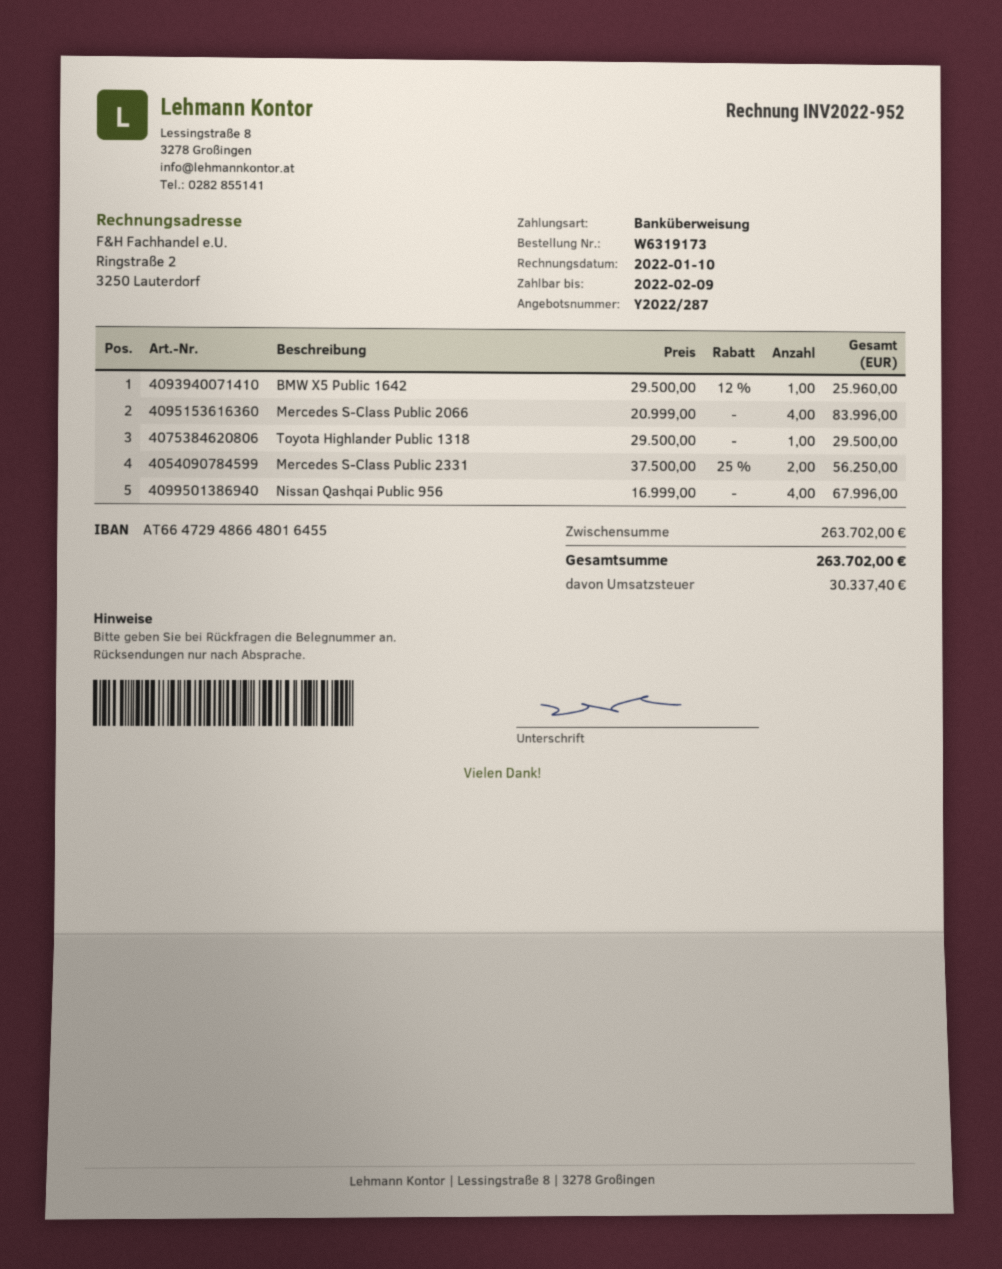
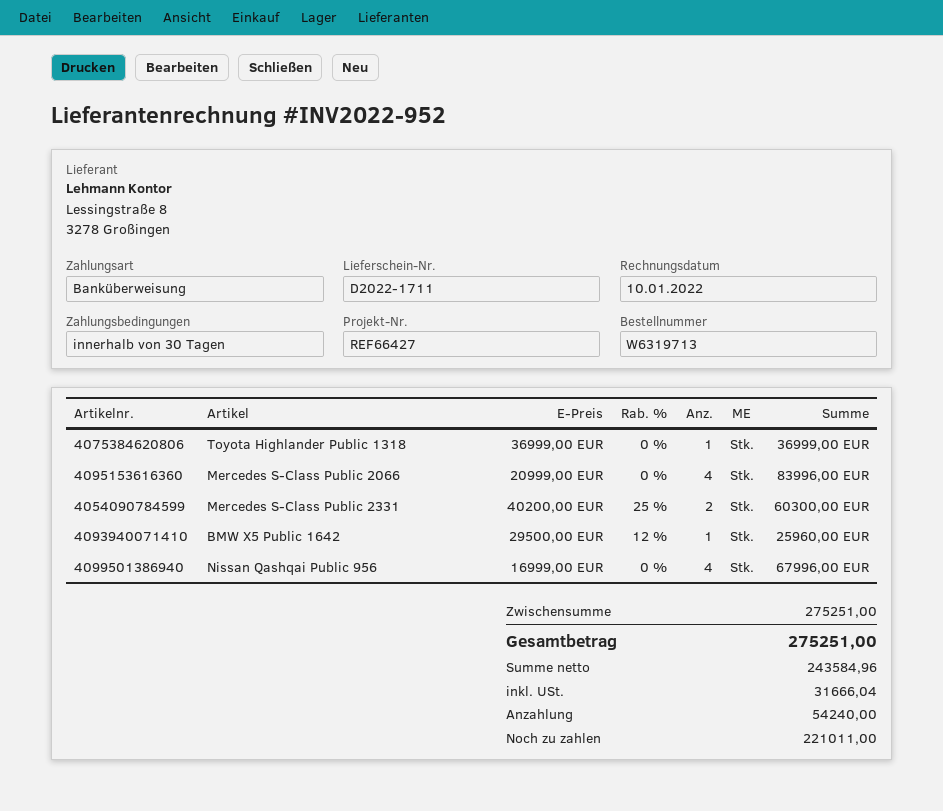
order number: W6319173 -> W6319713
Toyota Highlander Public 1318: 1 x 29500.00 = 29500.00 -> 1 x 36999.00 = 36999.00
Mercedes S-Class Public 2331: 2 x 37500.00 - 25% = 56250.00 -> 2 x 40200.00 - 25% = 60300.00
subtotal: 263702.00 -> 275251.00
tax: 30337.40 -> 31666.04
total: 263702.00 -> 275251.00

